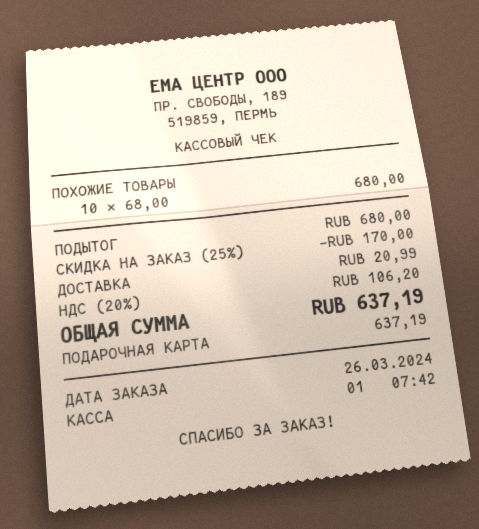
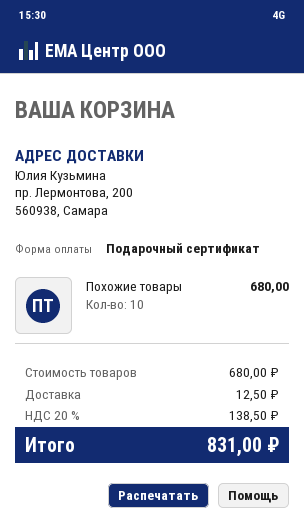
discount: 25% = 170.00 -> none
shipping: 20.99 -> 12.50
tax: 20% = 106.20 -> 20% = 138.50
total: 637.19 -> 831.00

